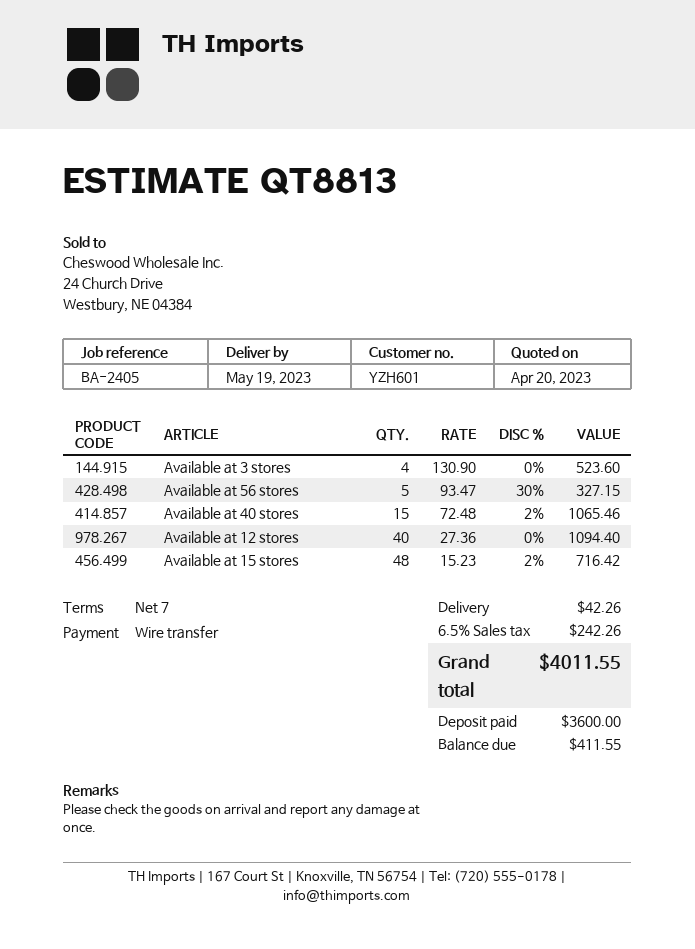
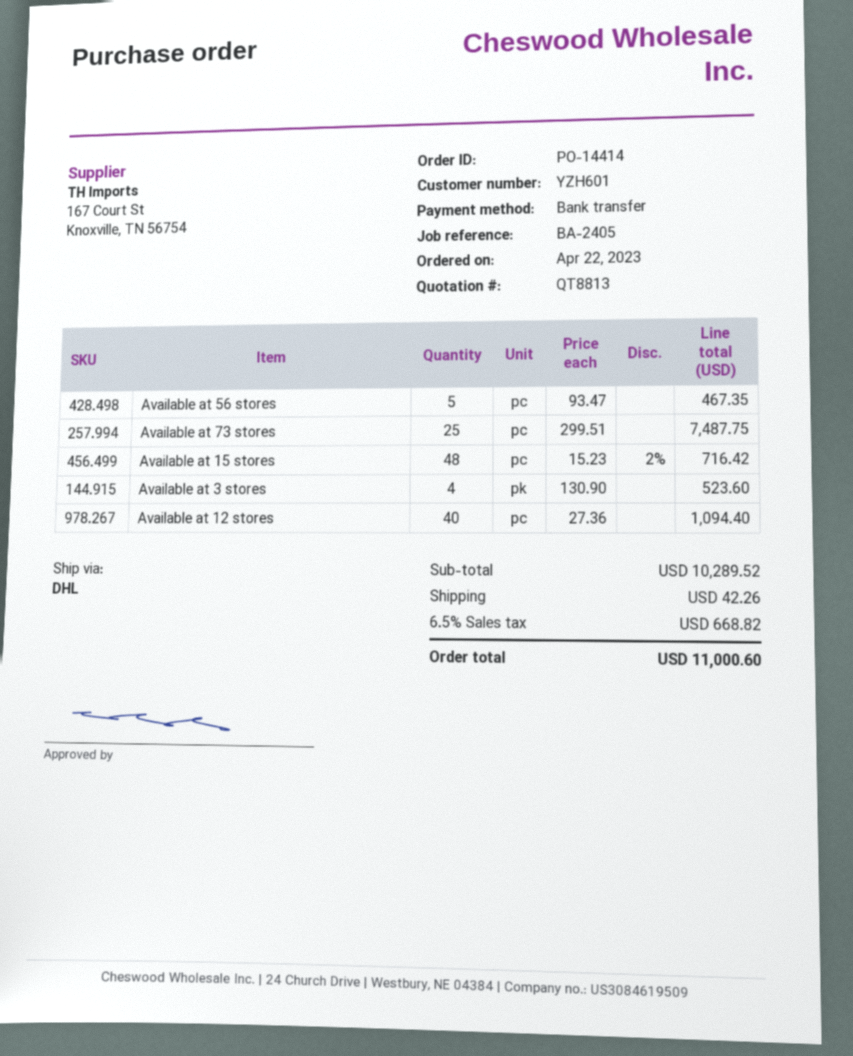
Available at 56 stores: 5 x 93.47 - 30% = 327.15 -> 5 x 93.47 = 467.35
Available at 40 stores: 15 x 72.48 - 2% = 1065.46 -> none
Available at 73 stores: none -> 25 x 299.51 = 7487.75
tax: 6.5% = 242.26 -> 6.5% = 668.82
total: 4011.55 -> 11000.60

